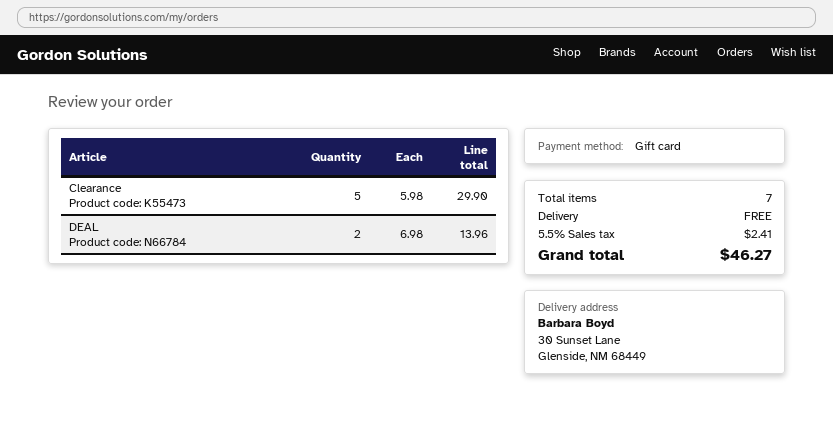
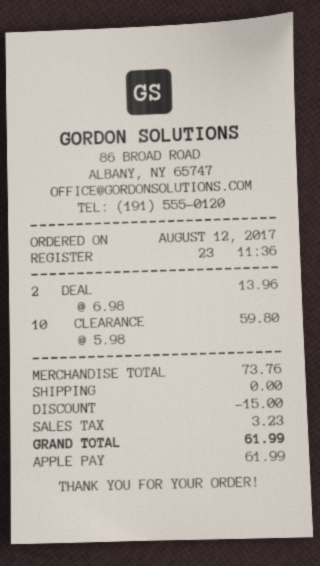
payment method: gift card -> Apple Pay
Clearance: 5 x 5.98 = 29.90 -> 10 x 5.98 = 59.80
discount: none -> 15.00
tax: 2.41 -> 3.23
total: 46.27 -> 61.99

